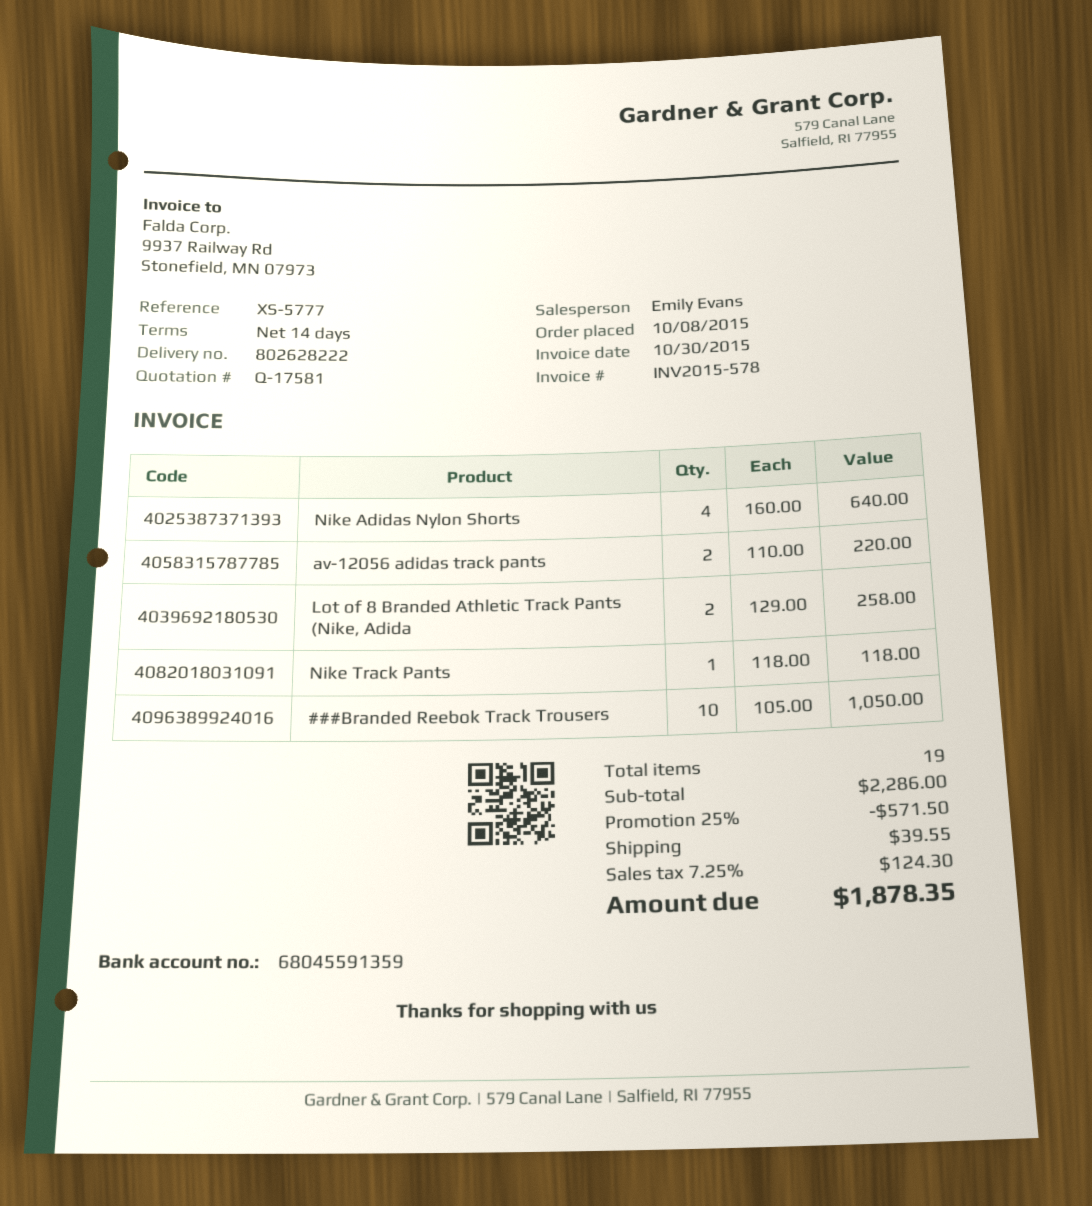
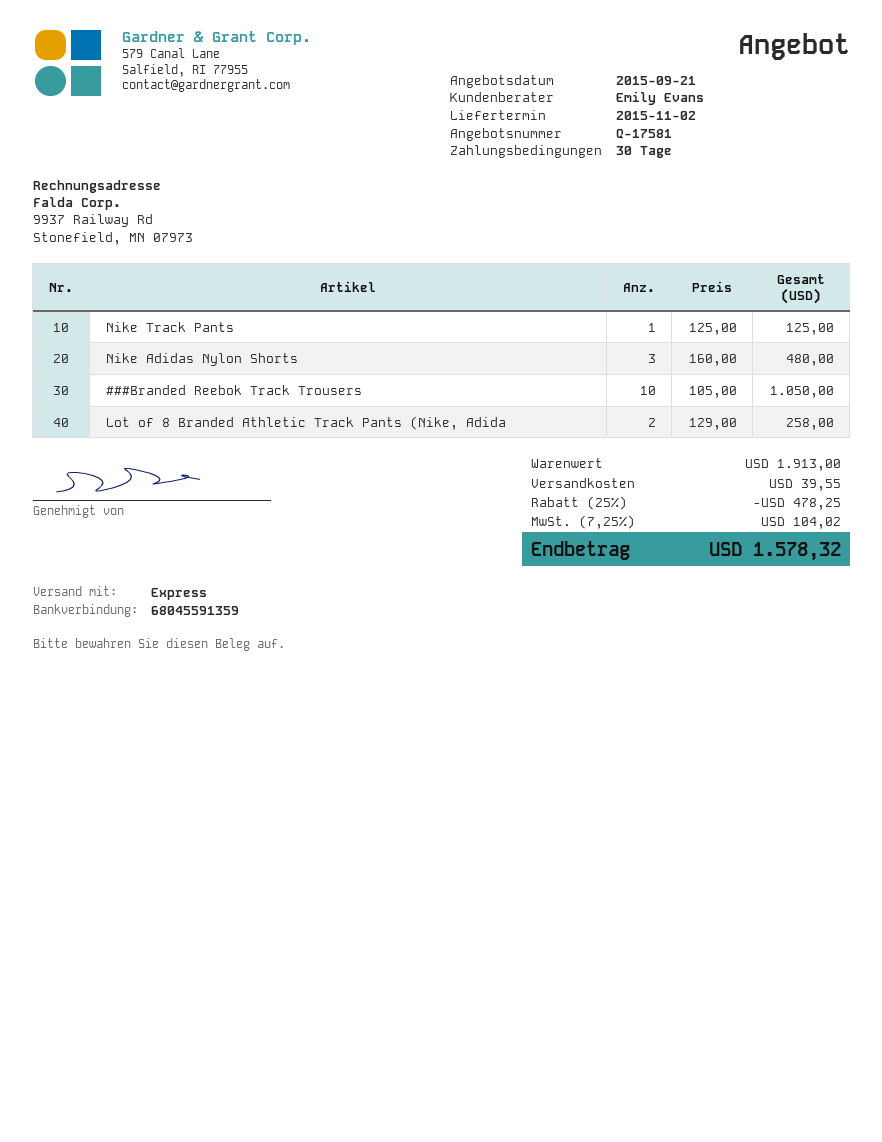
payment terms: 14 days -> 30 days
Nike Adidas Nylon Shorts: 4 x 160.00 = 640.00 -> 3 x 160.00 = 480.00
av-12056 adidas track pants: 2 x 110.00 = 220.00 -> none
Nike Track Pants: 1 x 118.00 = 118.00 -> 1 x 125.00 = 125.00
subtotal: 2286.00 -> 1913.00
discount: 25% = 571.50 -> 25% = 478.25
tax: 7.25% = 124.30 -> 7.25% = 104.02
total: 1878.35 -> 1578.32

